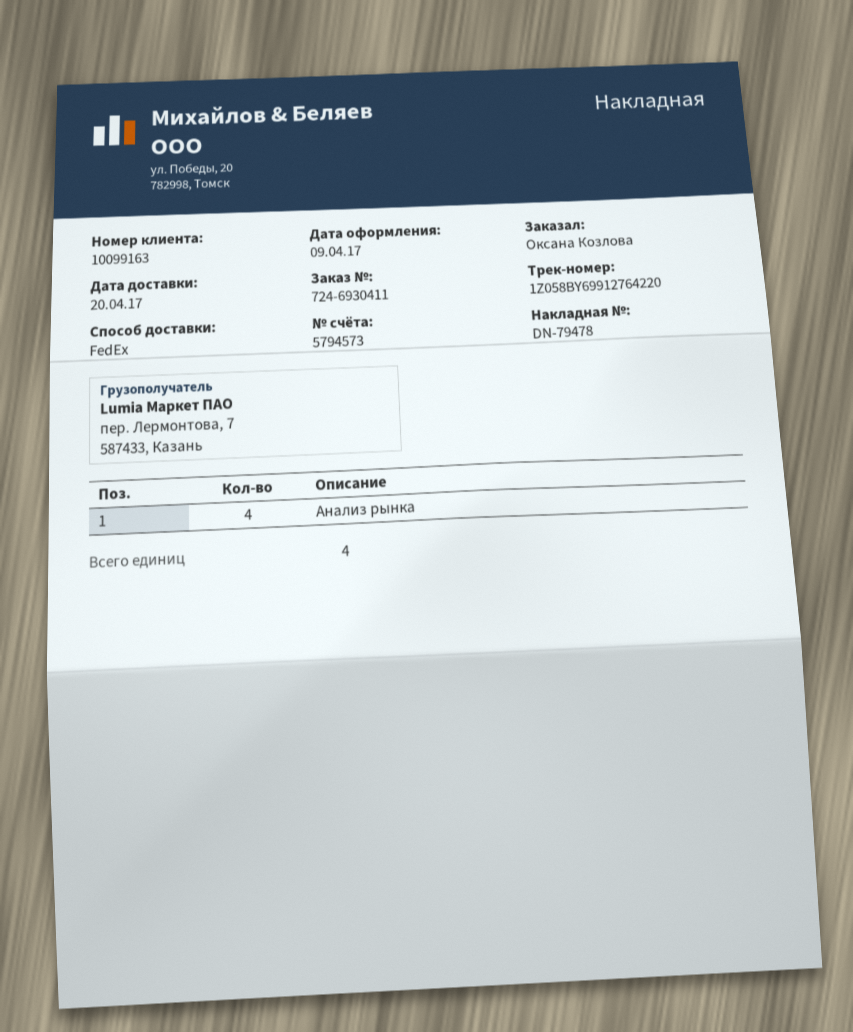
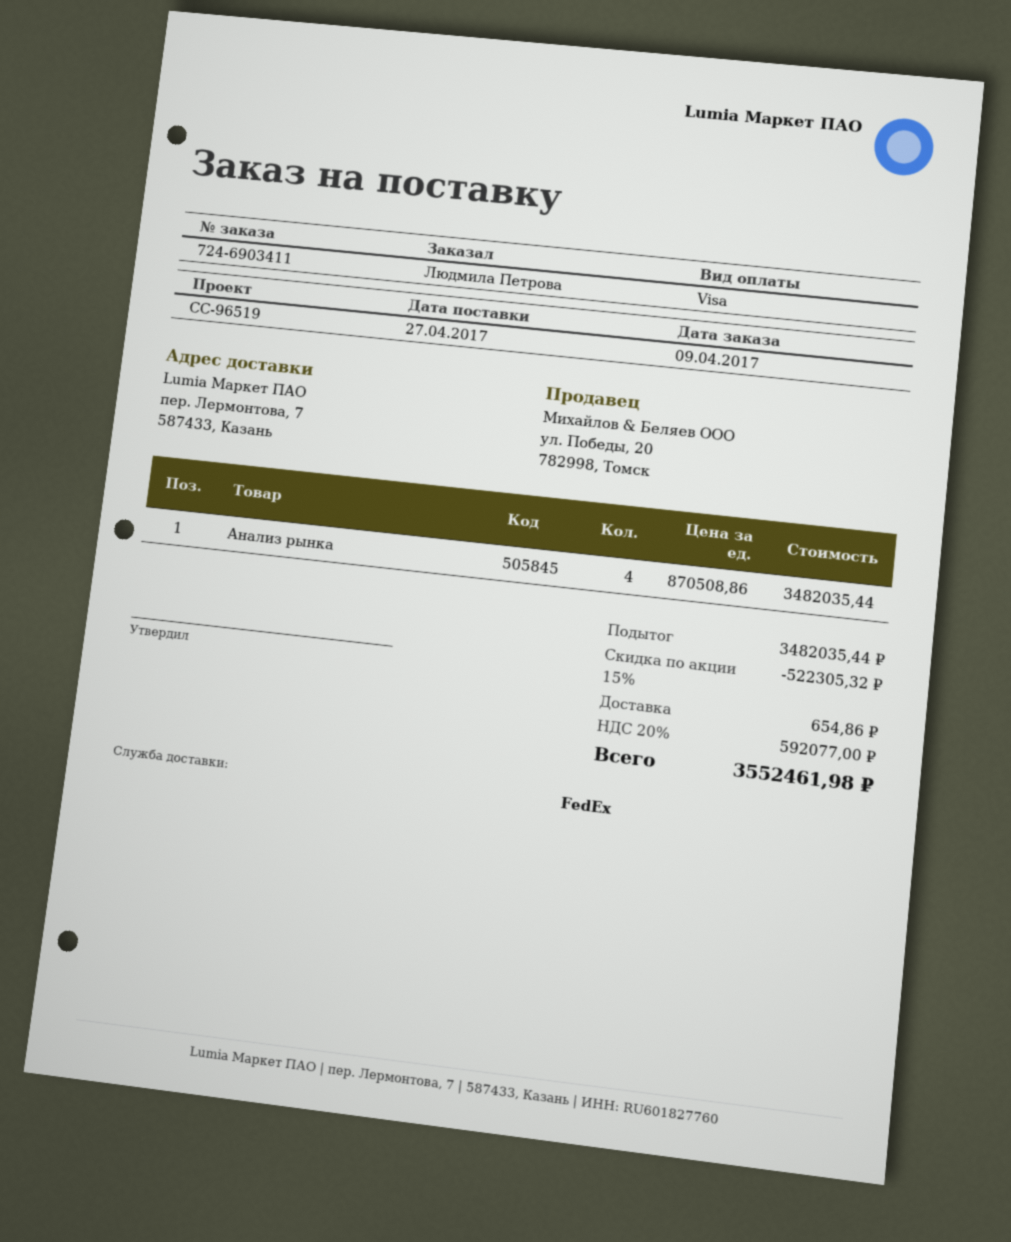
order number: 724-6930411 -> 724-6903411
delivery date: 2017-04-20 -> 2017-04-27
ordered by: Оксана Козлова -> Людмила Петрова

